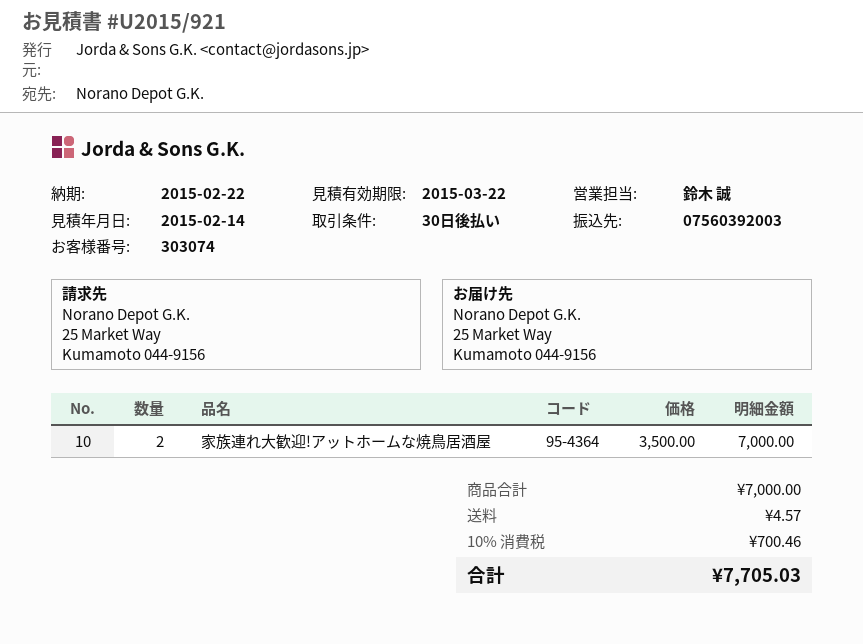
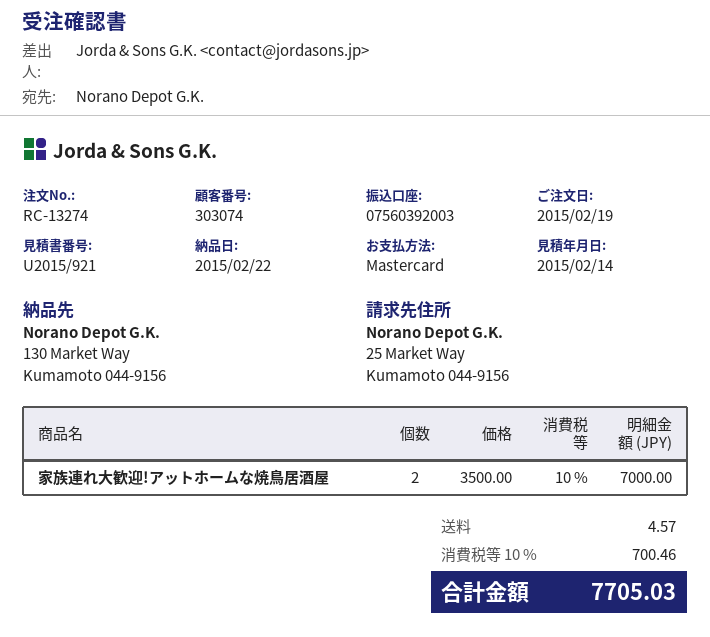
ship to: 25 Market Way, Kumamoto 044-9156 -> 130 Market Way, Kumamoto 044-9156

